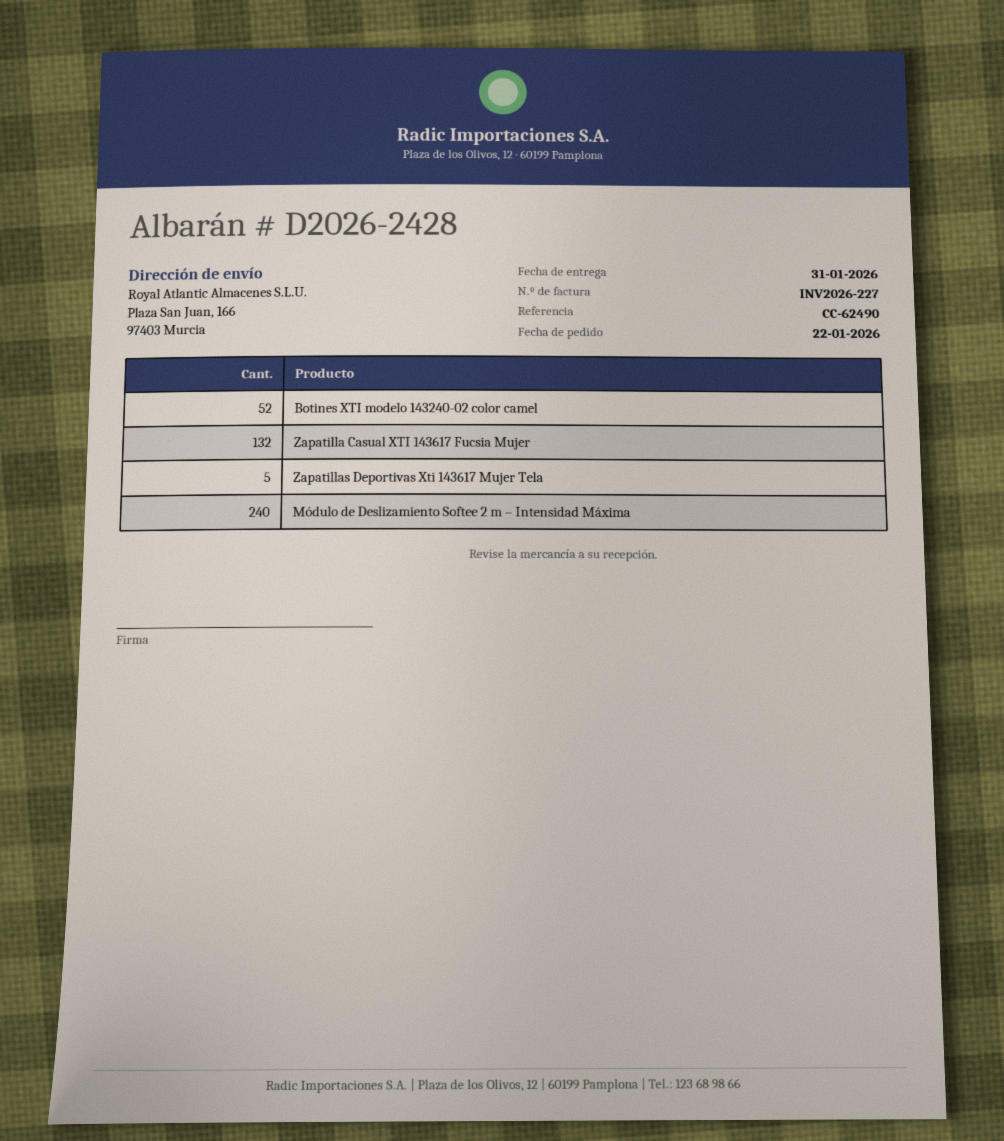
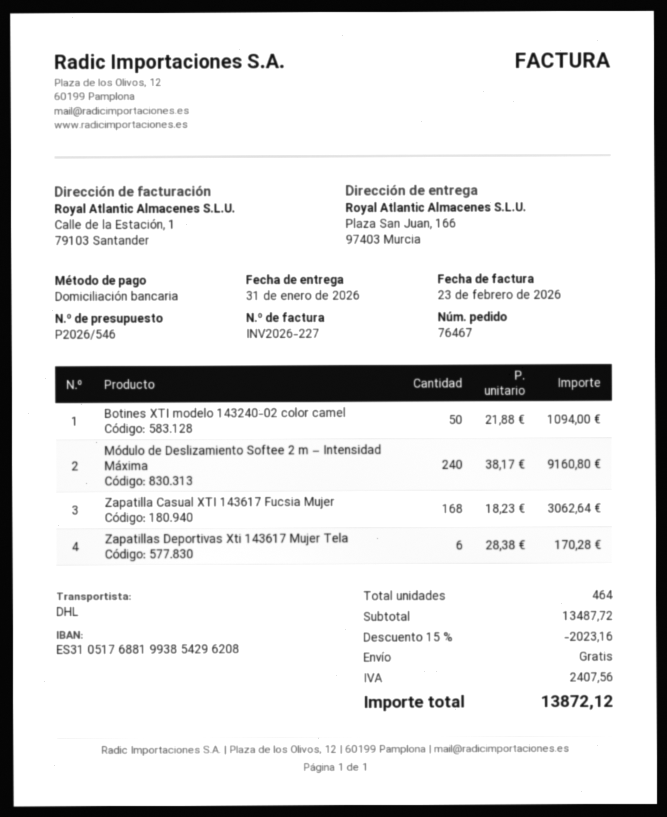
Botines XTI modelo 143240-02 color camel: 52 -> 50
Zapatilla Casual XTI 143617 Fucsia Mujer: 132 -> 168
Zapatillas Deportivas Xti 143617 Mujer Tela: 5 -> 6

